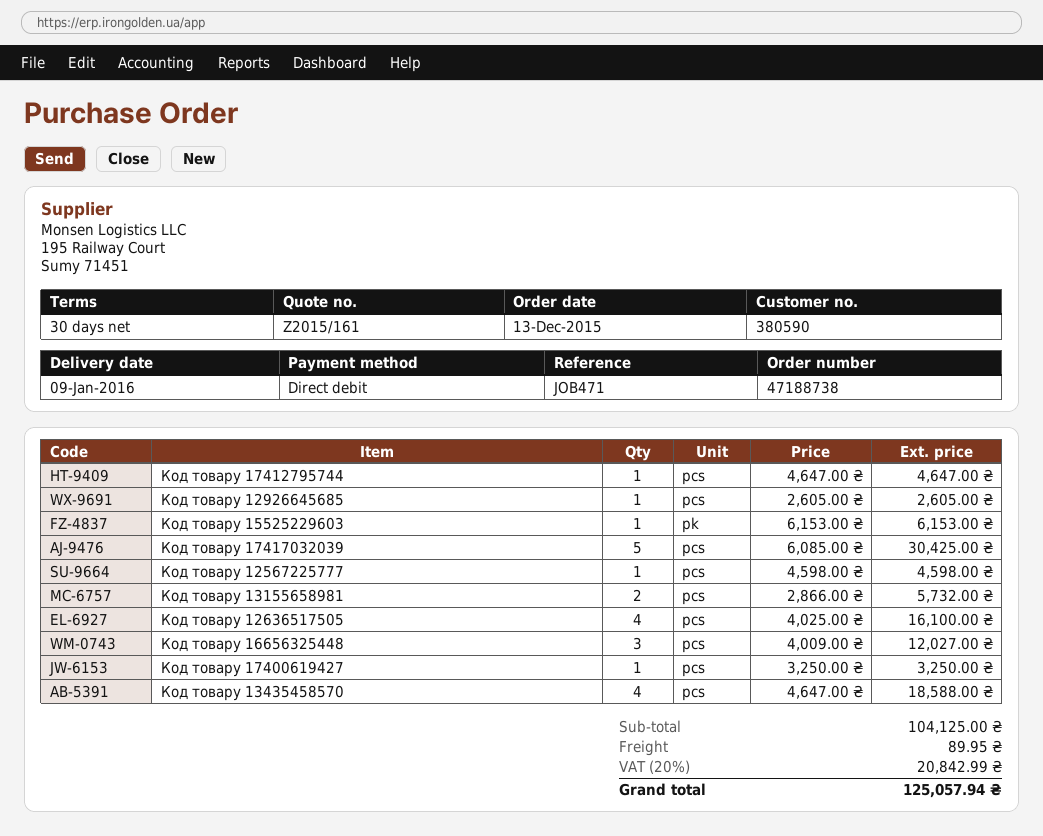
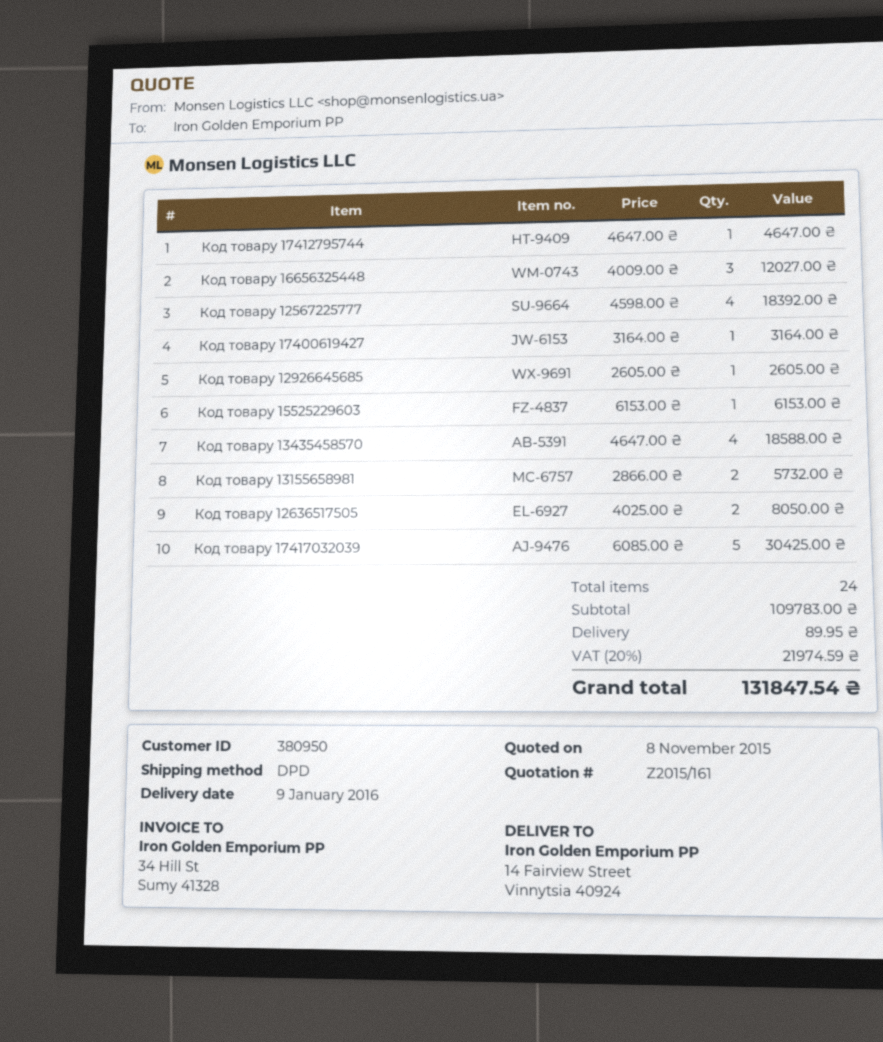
customer number: 380590 -> 380950
Код товару 12567225777: 1 x 4598.00 = 4598.00 -> 4 x 4598.00 = 18392.00
Код товару 12636517505: 4 x 4025.00 = 16100.00 -> 2 x 4025.00 = 8050.00
Код товару 17400619427: 1 x 3250.00 = 3250.00 -> 1 x 3164.00 = 3164.00
subtotal: 104125.00 -> 109783.00
tax: 20% = 20842.99 -> 20% = 21974.59
total: 125057.94 -> 131847.54

